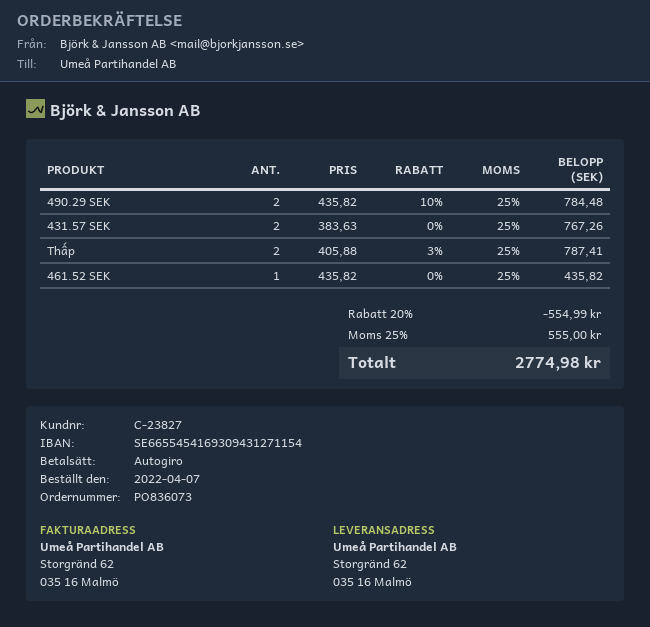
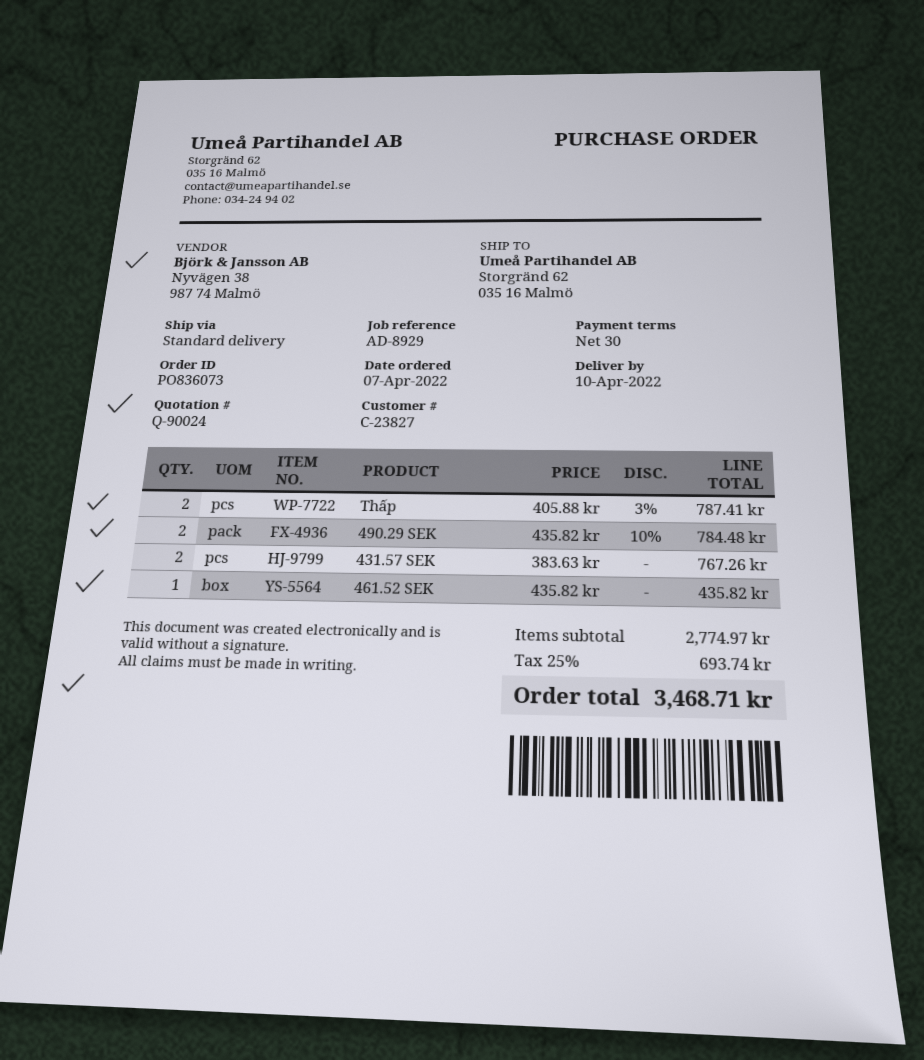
discount: 20% = 554.99 -> none
tax: 25% = 555.00 -> 25% = 693.74
total: 2774.98 -> 3468.71

